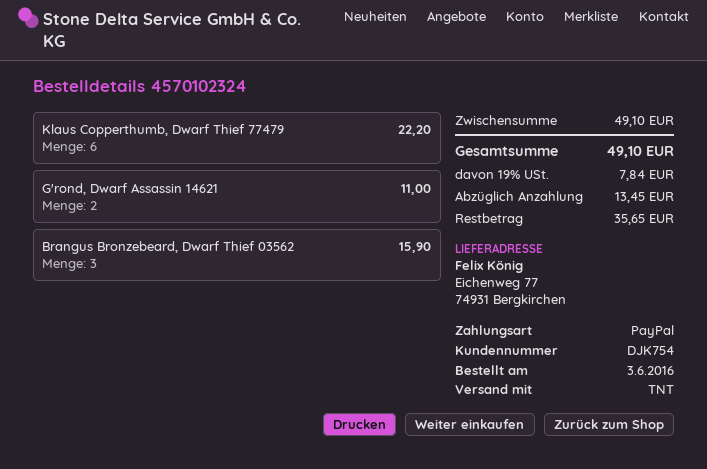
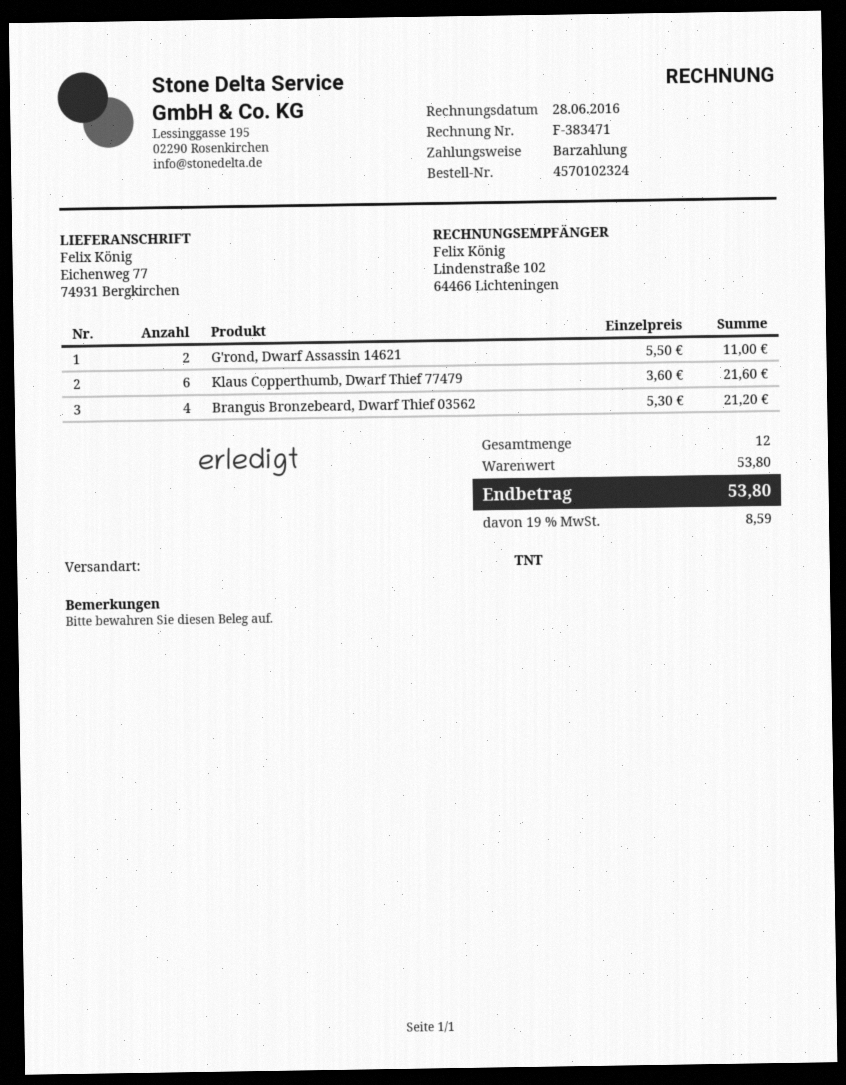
payment method: PayPal -> cash
Klaus Copperthumb, Dwarf Thief 77479: 6 for 22.20 -> 6 for 21.60
Brangus Bronzebeard, Dwarf Thief 03562: 3 for 15.90 -> 4 for 21.20
subtotal: 49.10 -> 53.80
tax: 19% = 7.84 -> 19% = 8.59
total: 49.10 -> 53.80

